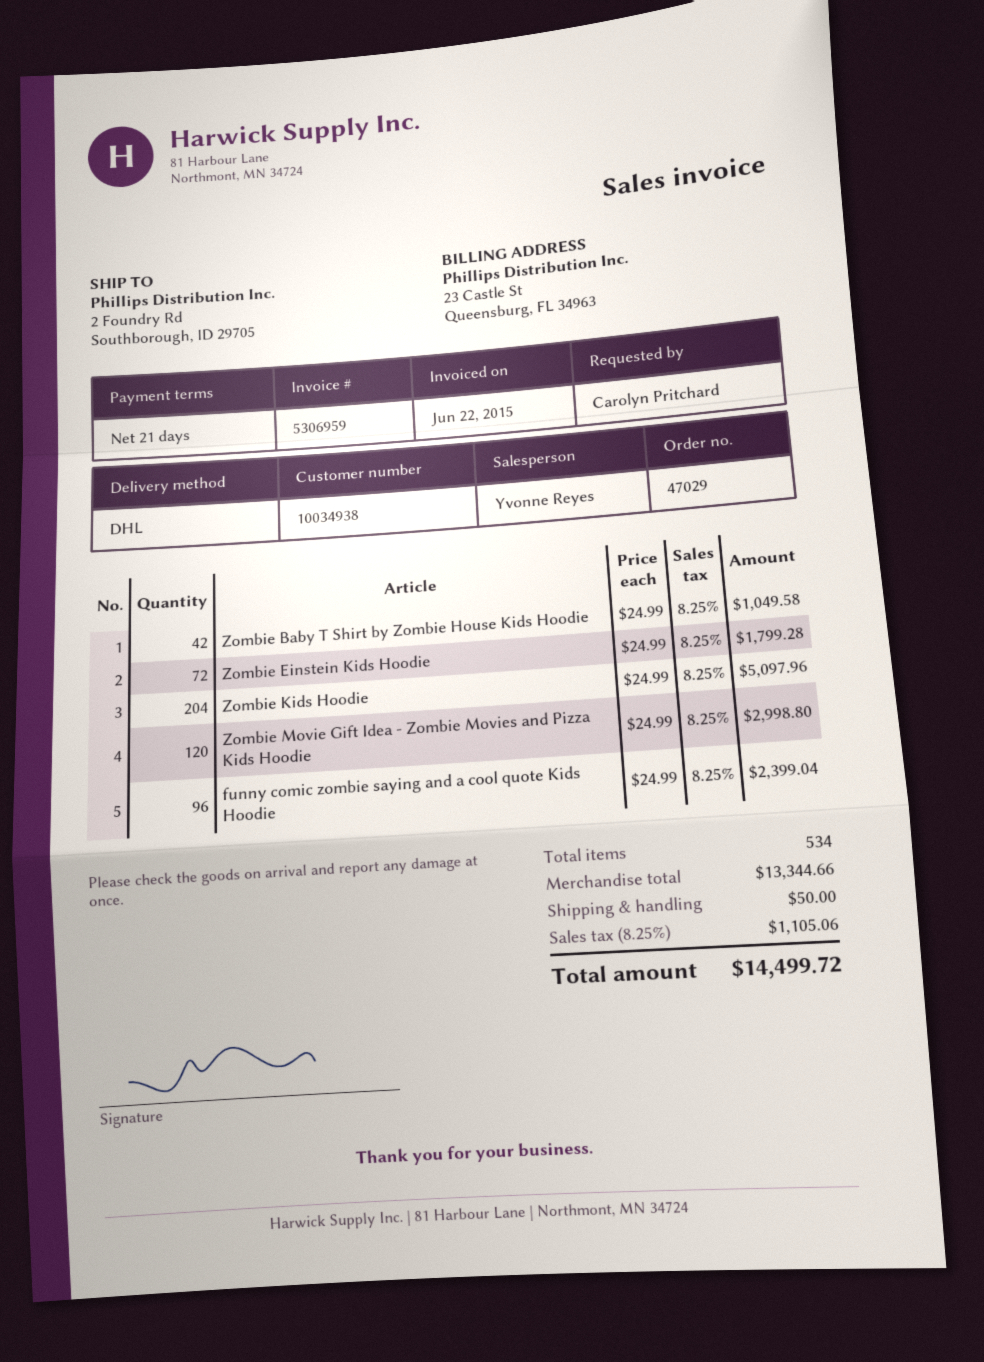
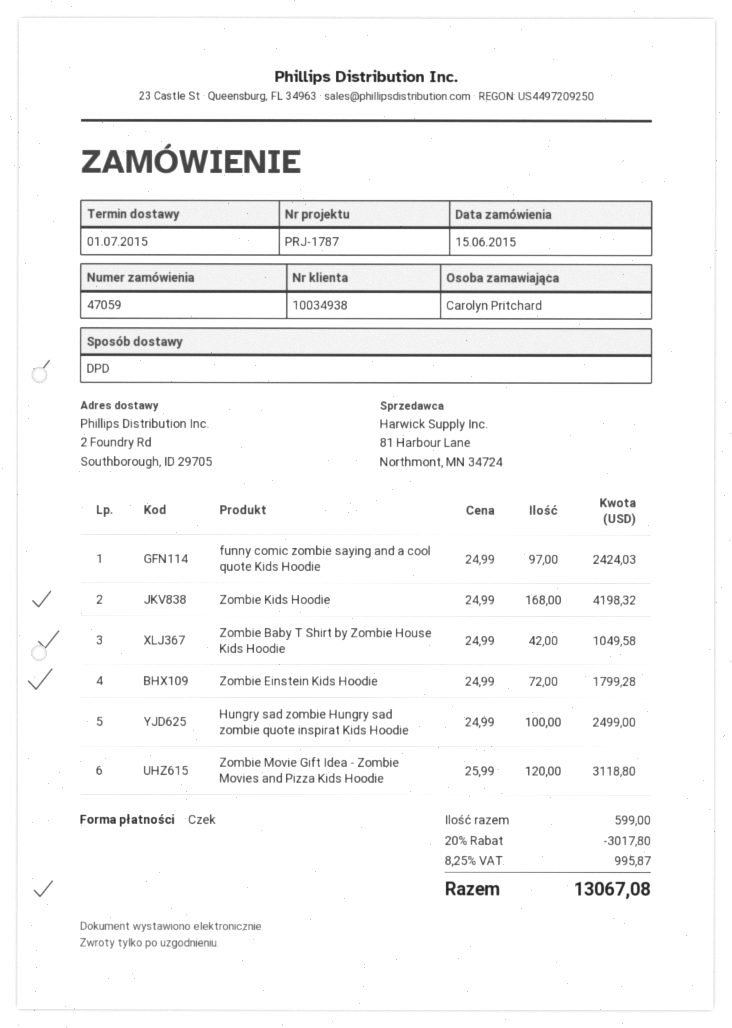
order number: 47029 -> 47059
shipping method: DHL -> DPD
Zombie Kids Hoodie: 204 x 24.99 = 5097.96 -> 168 x 24.99 = 4198.32
Zombie Movie Gift Idea - Zombie Movies and Pizza Kids Hoodie: 120 x 24.99 = 2998.80 -> 120 x 25.99 = 3118.80
funny comic zombie saying and a cool quote Kids Hoodie: 96 x 24.99 = 2399.04 -> 97 x 24.99 = 2424.03
Hungry sad zombie Hungry sad zombie quote inspirat Kids Hoodie: none -> 100 x 24.99 = 2499.00
total quantity: 534 -> 599
discount: none -> 20% = 3017.80
shipping: 50.00 -> none
tax: 8.25% = 1105.06 -> 8.25% = 995.87
total: 14499.72 -> 13067.08

